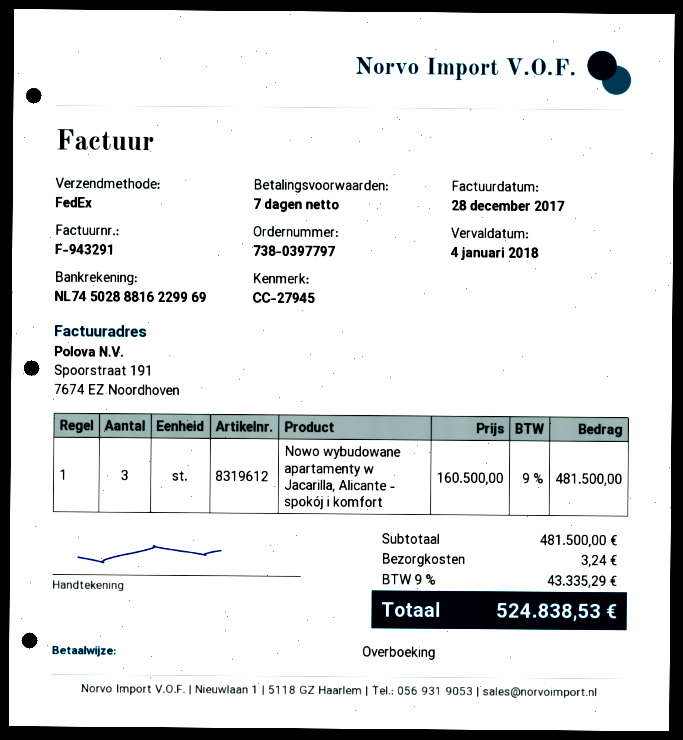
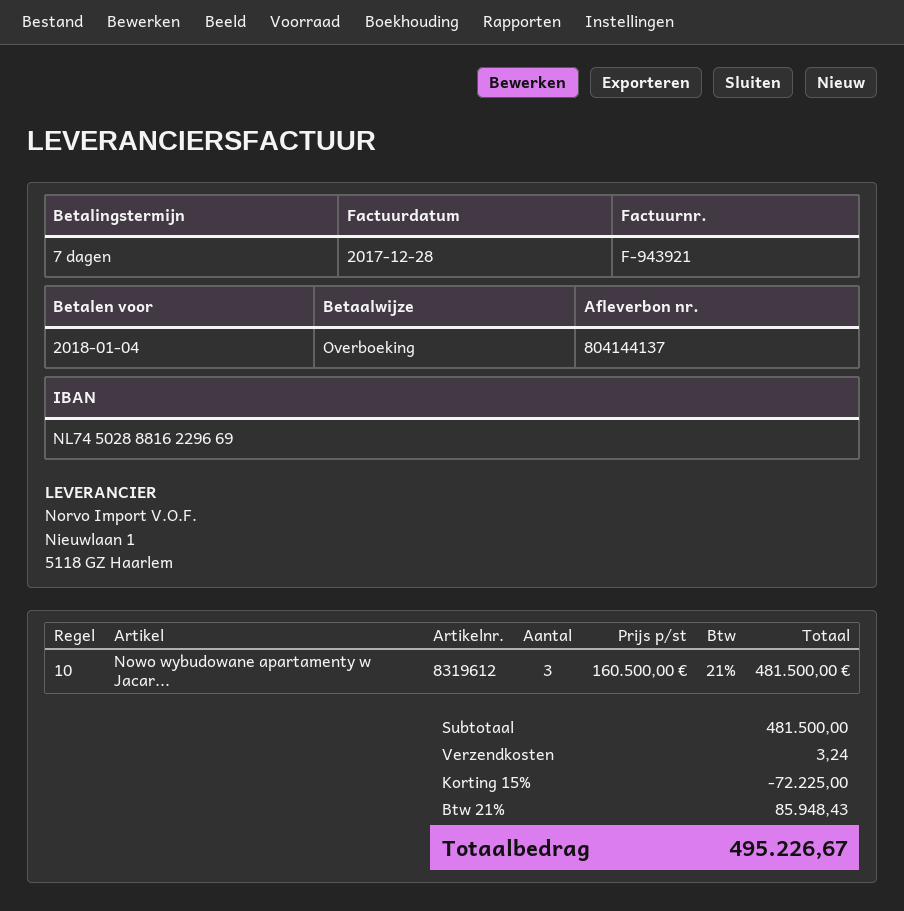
invoice number: F-943291 -> F-943921
bank account: NL7450288816229969 -> NL7450288816229669
discount: none -> 15% = 72225.00
tax: 9% = 43335.29 -> 21% = 85948.43
total: 524838.53 -> 495226.67

